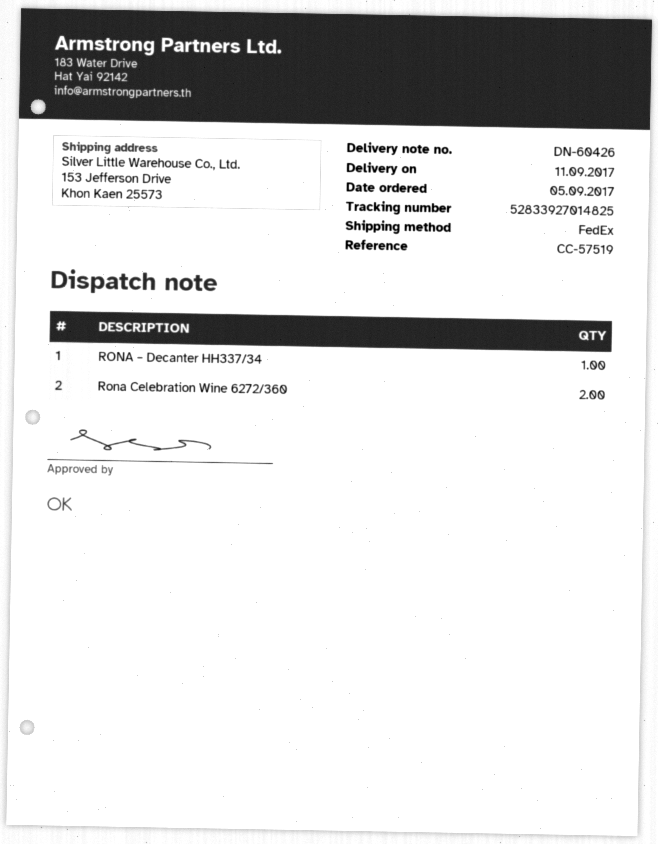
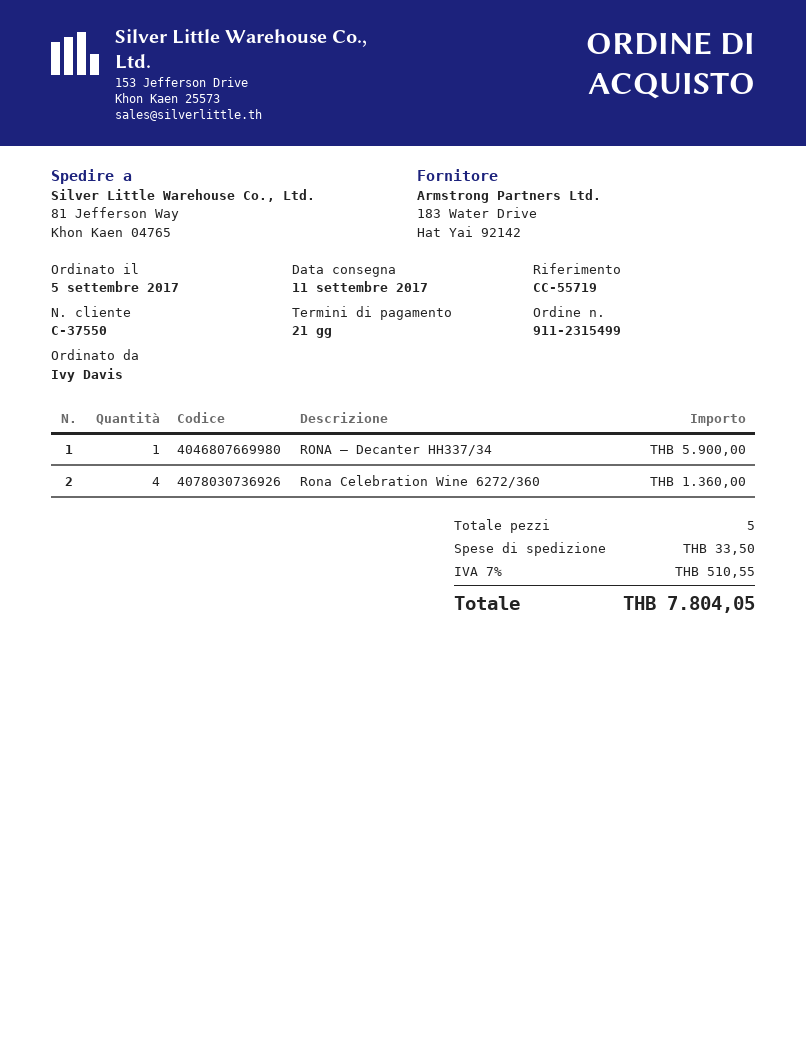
reference: CC-57519 -> CC-55719
ship to: 153 Jefferson Drive, Khon Kaen 25573 -> 81 Jefferson Way, Khon Kaen 04765
Rona Celebration Wine 6272/360: 2 -> 4

